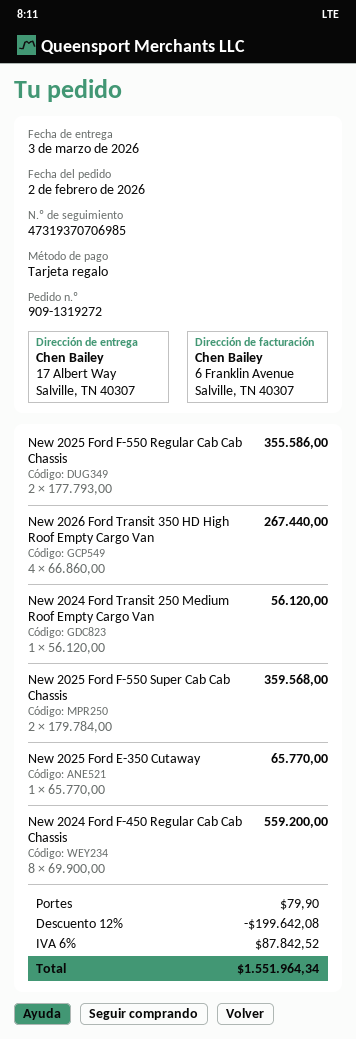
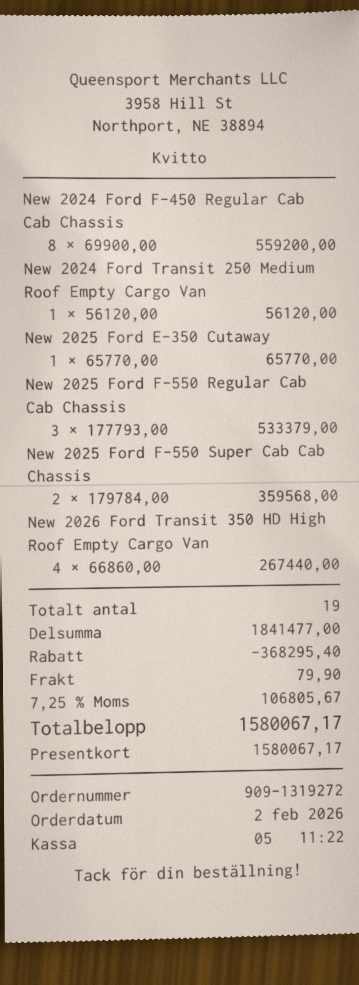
New 2025 Ford F-550 Regular Cab Cab Chassis: 2 x 177793.00 = 355586.00 -> 3 x 177793.00 = 533379.00
discount: 199642.08 -> 368295.40
tax: 6% = 87842.52 -> 7.25% = 106805.67
total: 1551964.34 -> 1580067.17

